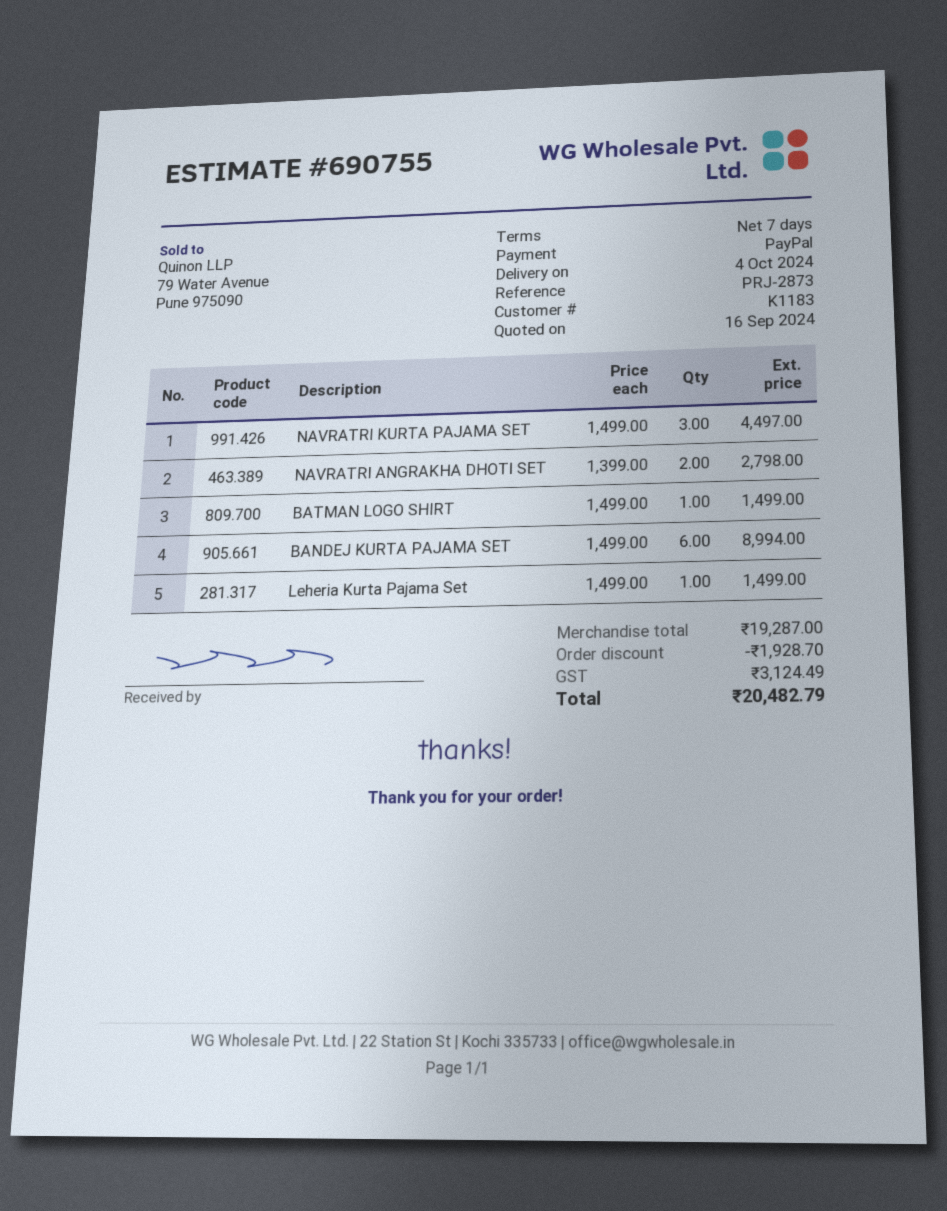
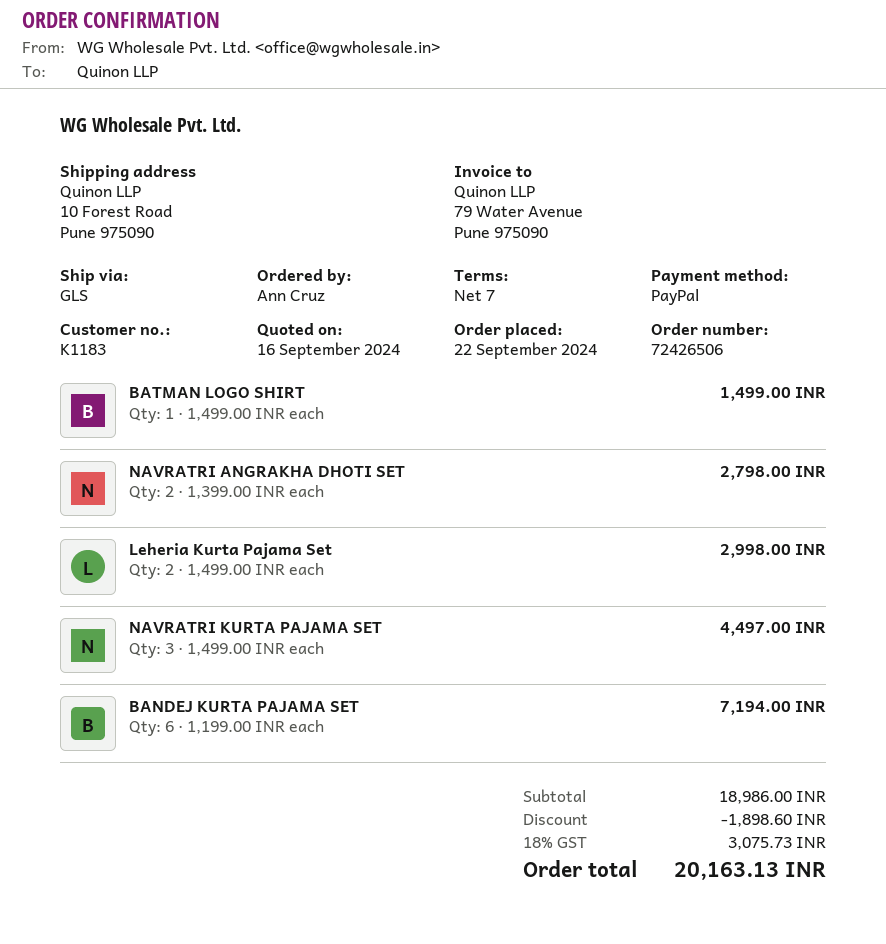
BANDEJ KURTA PAJAMA SET: 6 x 1499.00 = 8994.00 -> 6 x 1199.00 = 7194.00
Leheria Kurta Pajama Set: 1 x 1499.00 = 1499.00 -> 2 x 1499.00 = 2998.00
subtotal: 19287.00 -> 18986.00
discount: 1928.70 -> 1898.60
tax: 3124.49 -> 3075.73
total: 20482.79 -> 20163.13

